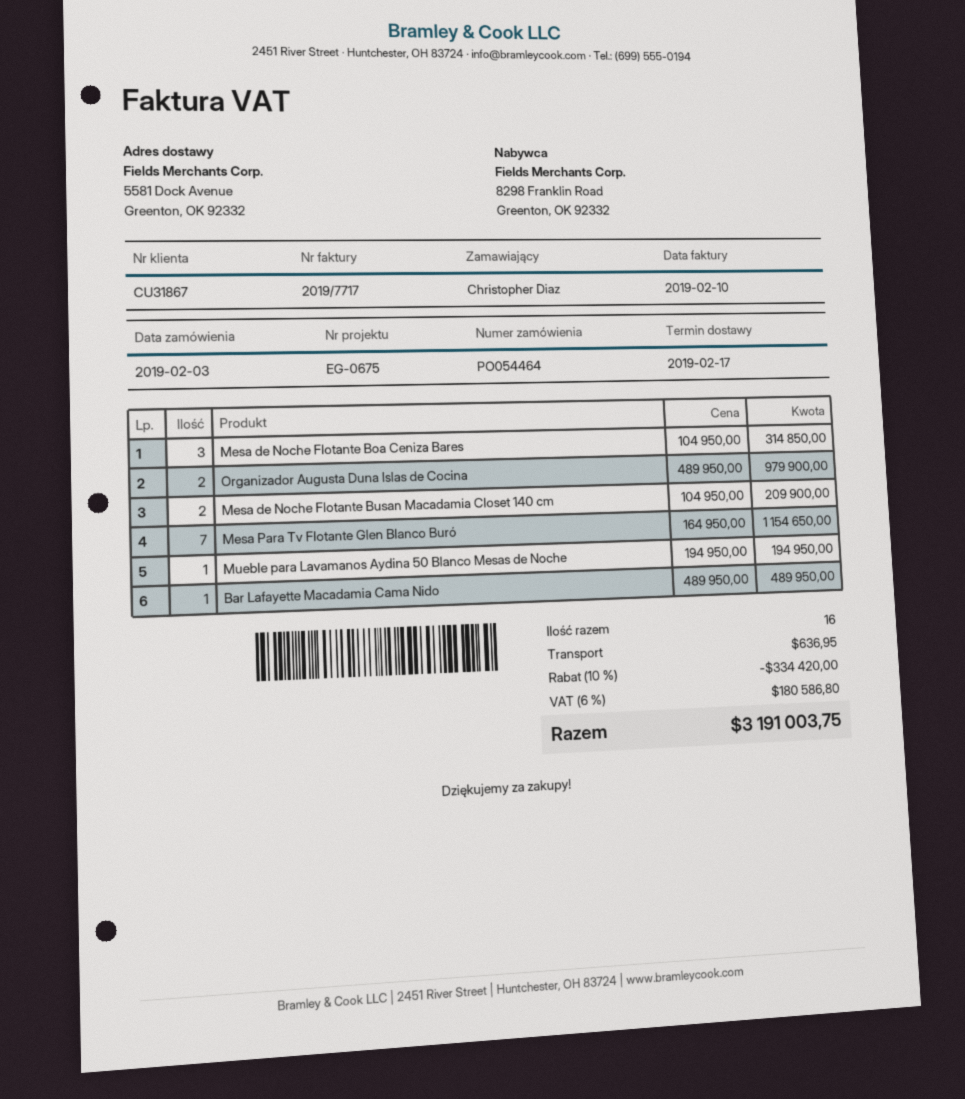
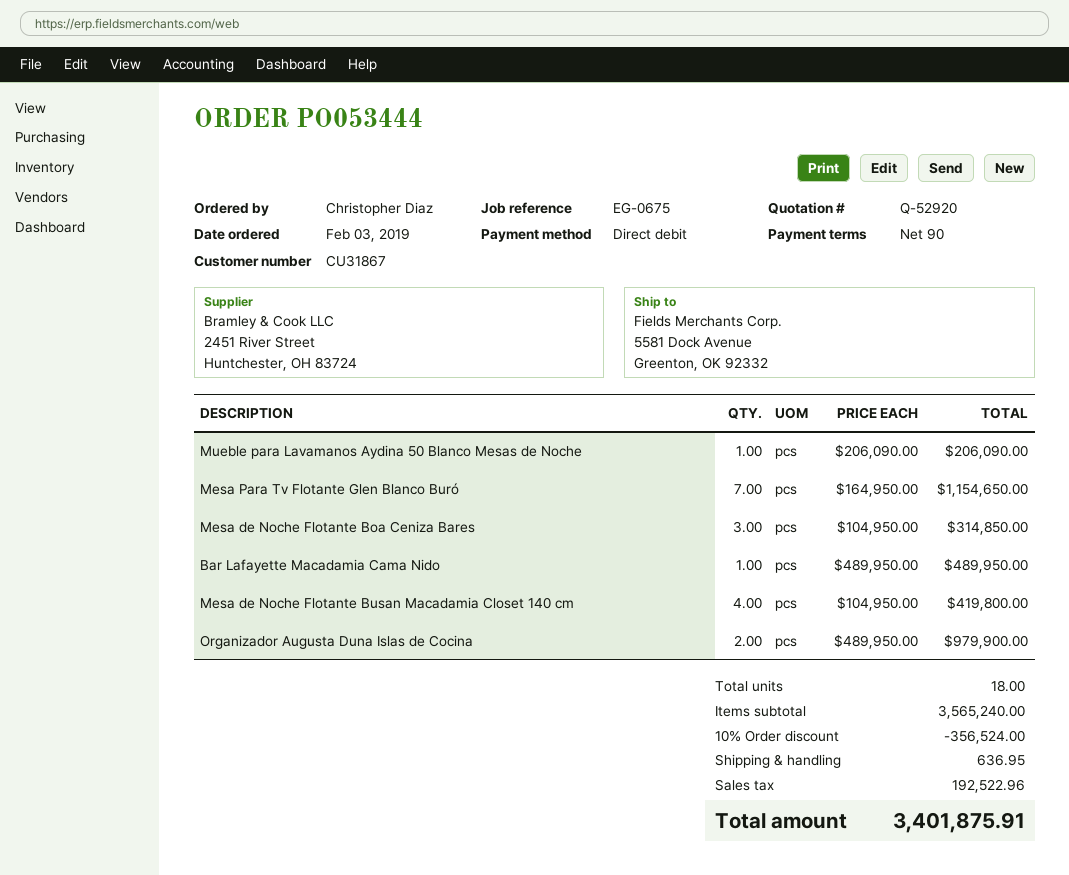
order number: PO054464 -> PO053444
Mesa de Noche Flotante Busan Macadamia Closet 140 cm: 2 x 104950.00 = 209900.00 -> 4 x 104950.00 = 419800.00
Mueble para Lavamanos Aydina 50 Blanco Mesas de Noche: 1 x 194950.00 = 194950.00 -> 1 x 206090.00 = 206090.00
total quantity: 16 -> 18
discount: 10% = 334420.00 -> 10% = 356524.00
tax: 180586.80 -> 192522.96
total: 3191003.75 -> 3401875.91

